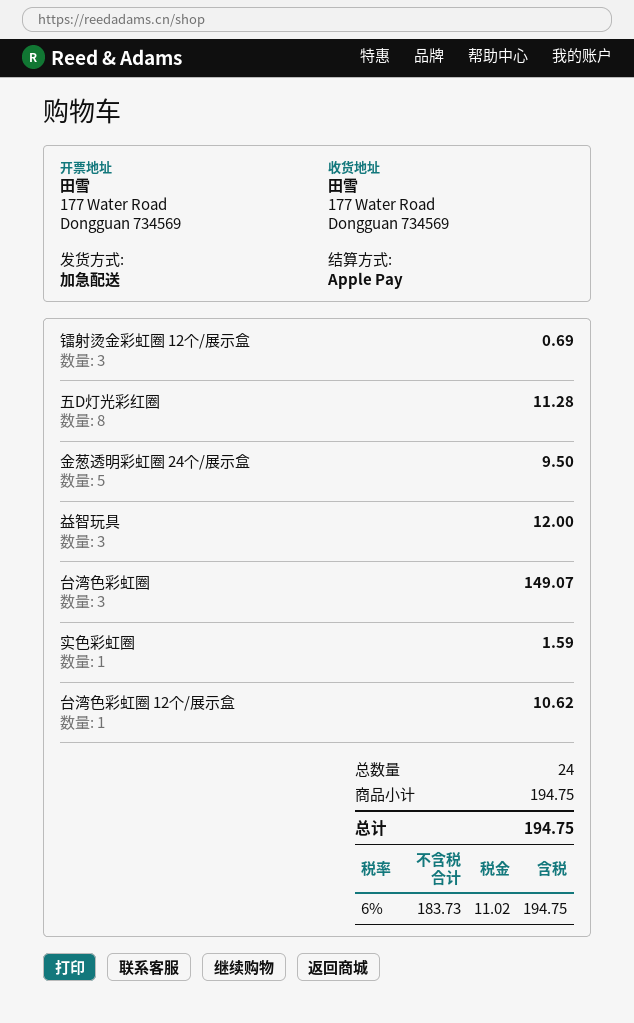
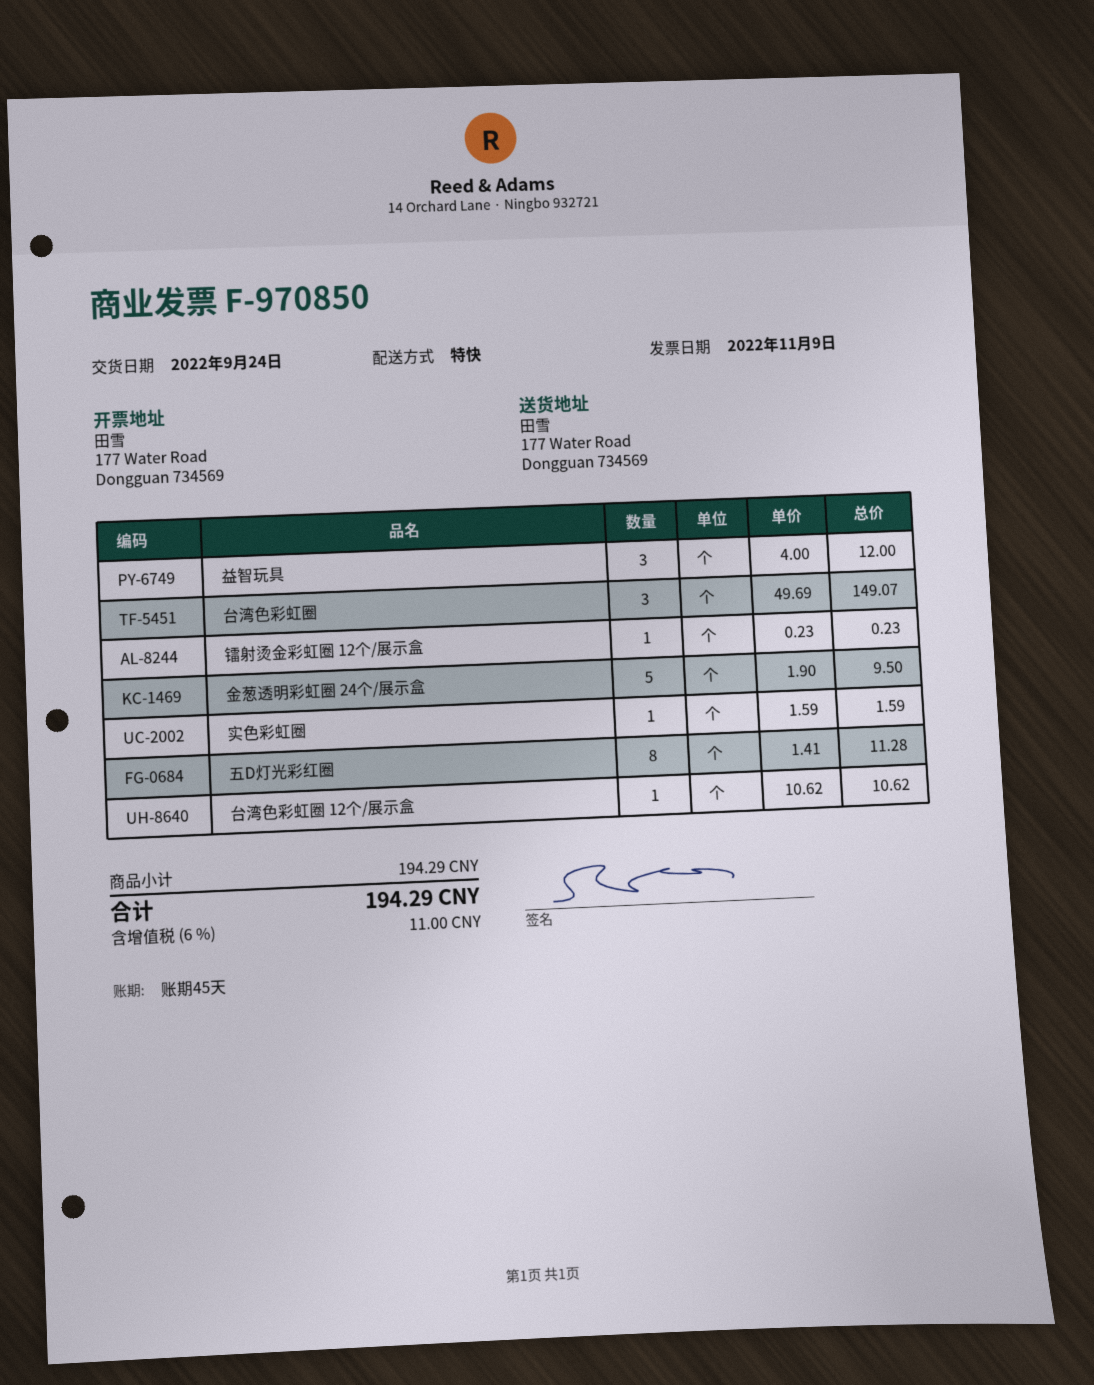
镭射烫金彩虹圈 12个/展示盒: 3 for 0.69 -> 1 for 0.23
subtotal: 194.75 -> 194.29
tax: 6% = 11.02 -> 6% = 11.00
total: 194.75 -> 194.29

